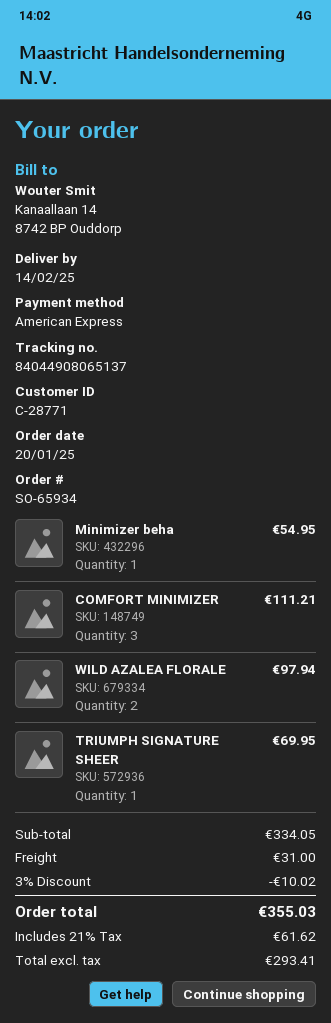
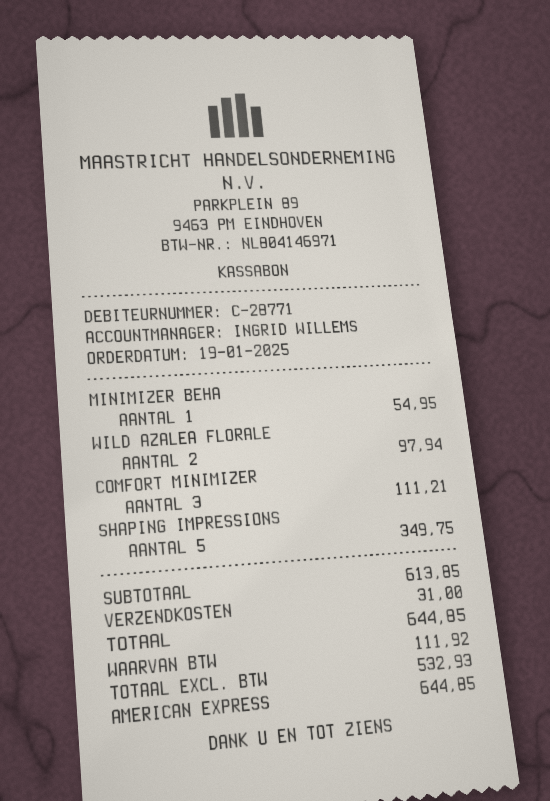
order date: 2025-01-20 -> 2025-01-19
TRIUMPH SIGNATURE SHEER: 1 for 69.95 -> none
SHAPING IMPRESSIONS: none -> 5 for 349.75
subtotal: 334.05 -> 613.85
discount: 3% = 10.02 -> none
net: 293.41 -> 532.93
tax: 61.62 -> 111.92
total: 355.03 -> 644.85

